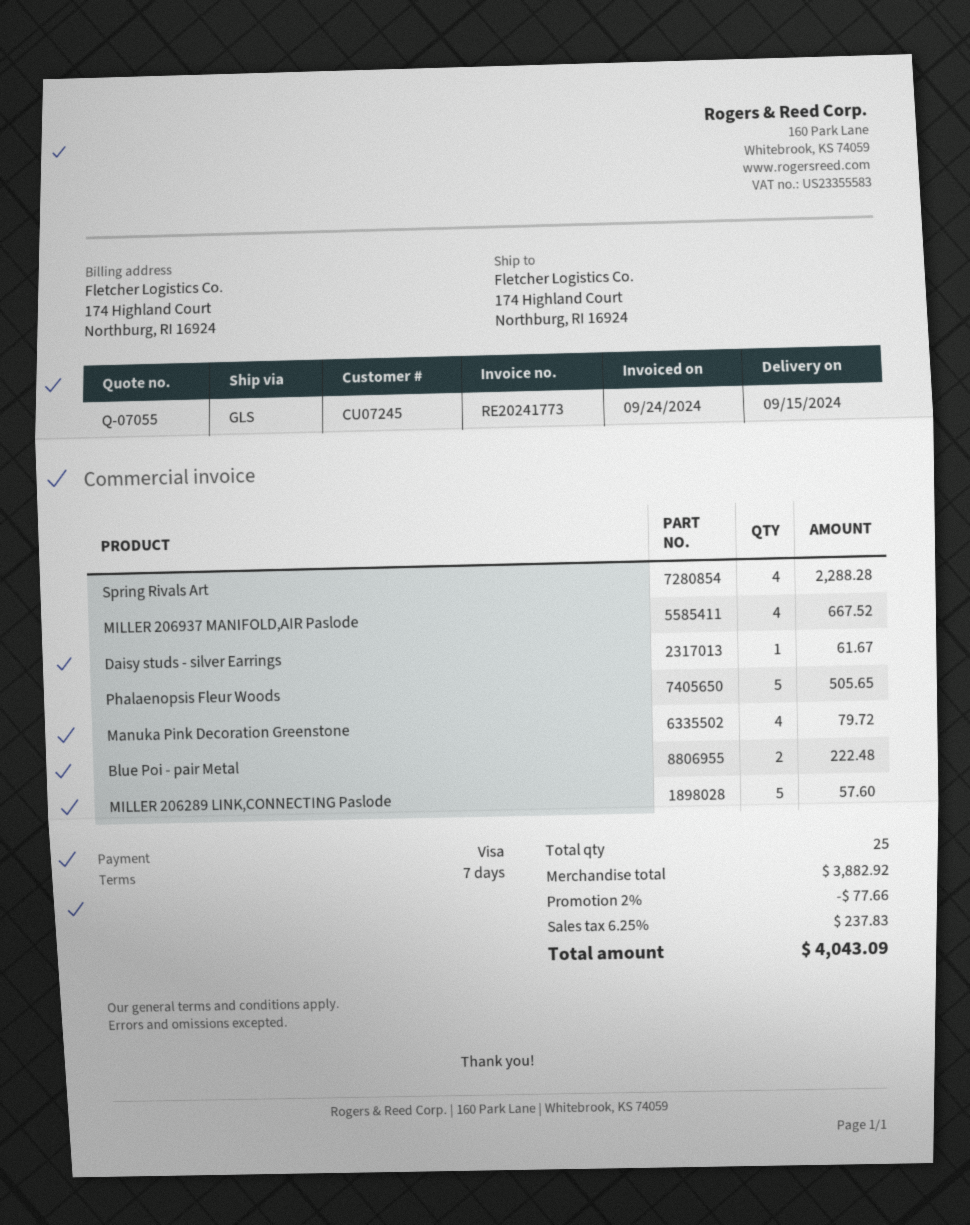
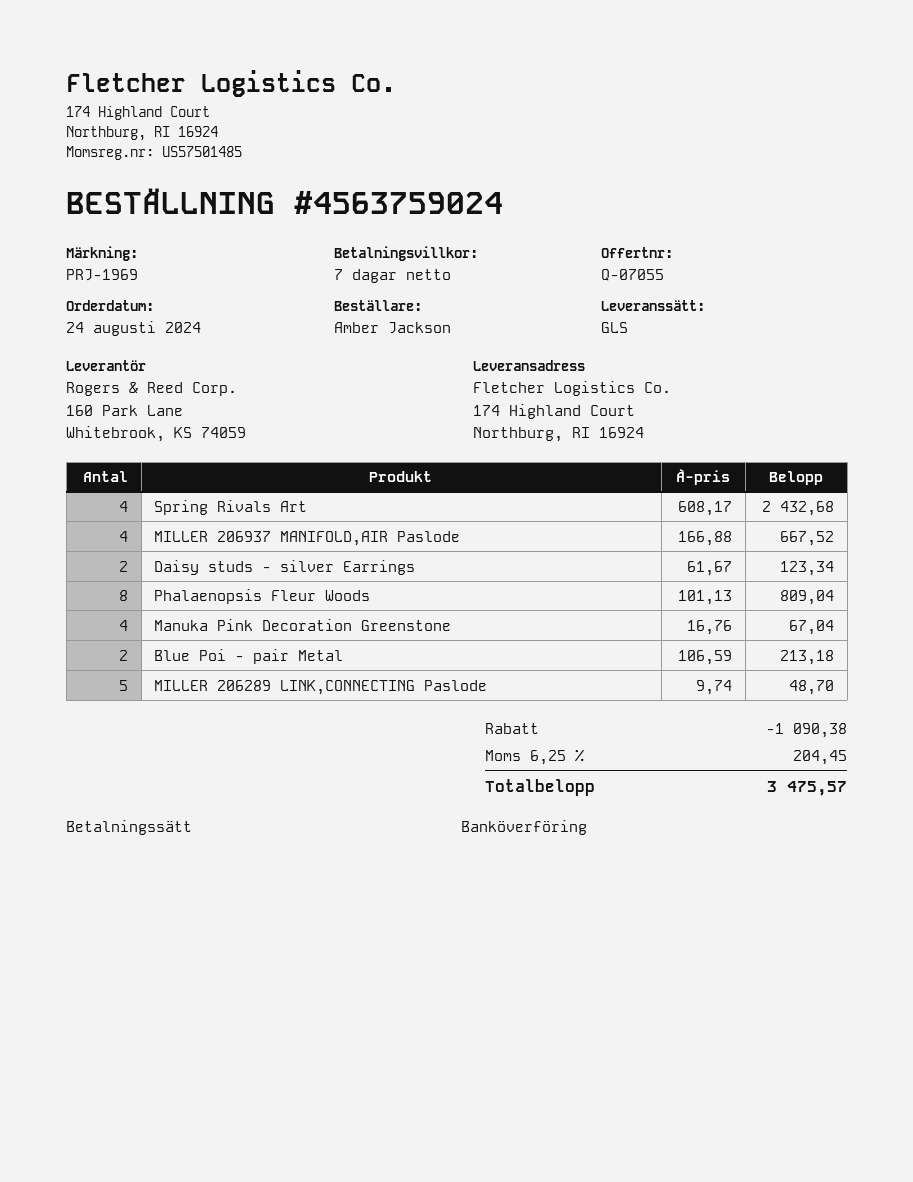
payment method: Visa -> bank transfer
Spring Rivals Art: 4 for 2288.28 -> 4 for 2432.68
Daisy studs - silver Earrings: 1 for 61.67 -> 2 for 123.34
Phalaenopsis Fleur Woods: 5 for 505.65 -> 8 for 809.04
Manuka Pink Decoration Greenstone: 4 for 79.72 -> 4 for 67.04
Blue Poi - pair Metal: 2 for 222.48 -> 2 for 213.18
MILLER 206289 LINK,CONNECTING Paslode: 5 for 57.60 -> 5 for 48.70
discount: 77.66 -> 1090.38
tax: 6.25% = 237.83 -> 6.25% = 204.45
total: 4043.09 -> 3475.57

